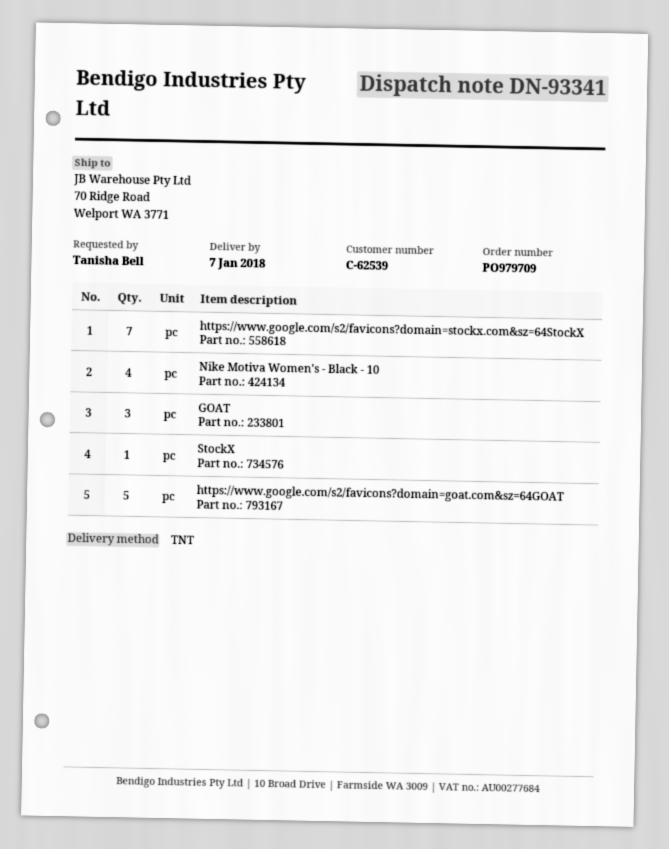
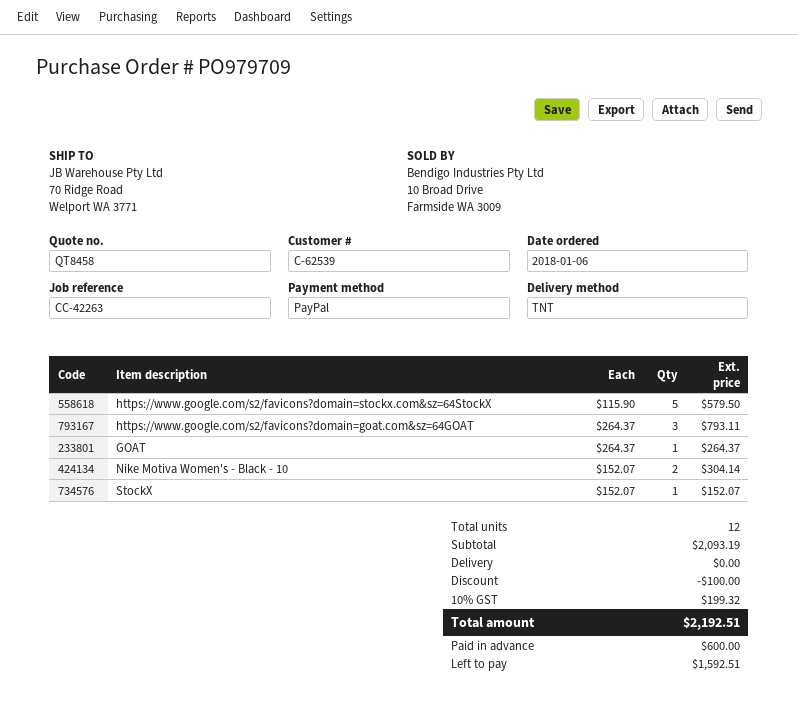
https://www.google.com/s2/favicons?domain=stockx.com&sz=64StockX: 7 -> 5
Nike Motiva Women's - Black - 10: 4 -> 2
GOAT: 3 -> 1
https://www.google.com/s2/favicons?domain=goat.com&sz=64GOAT: 5 -> 3

